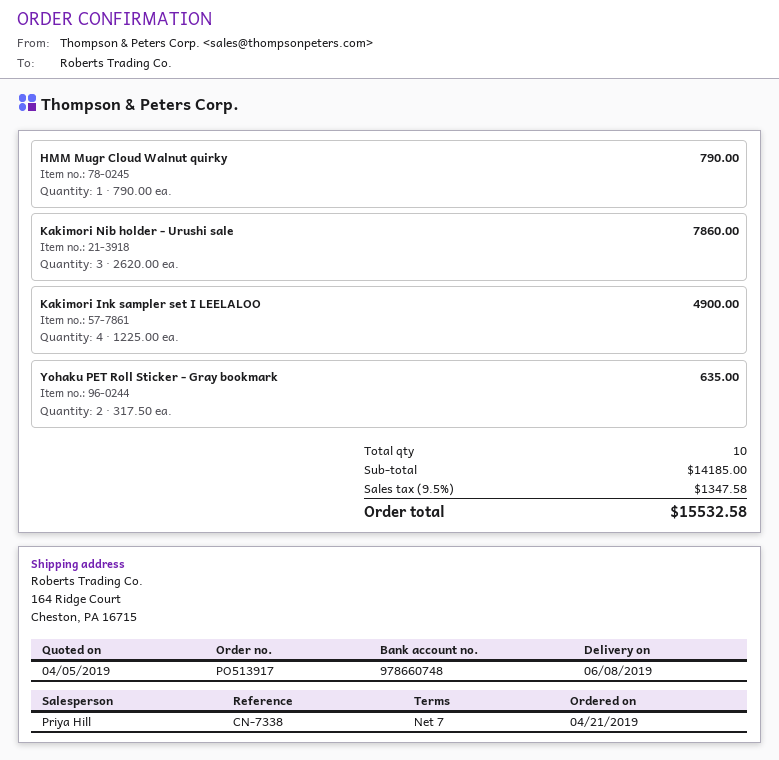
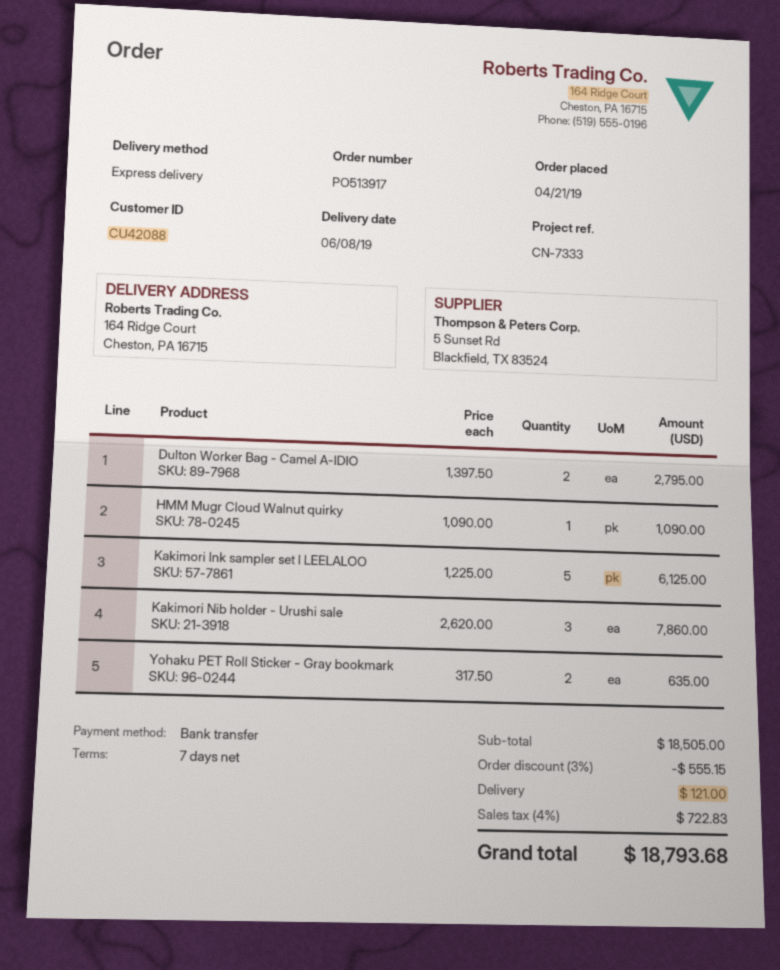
reference: CN-7338 -> CN-7333
HMM Mugr Cloud Walnut quirky: 1 x 790.00 = 790.00 -> 1 x 1090.00 = 1090.00
Kakimori Ink sampler set I LEELALOO: 4 x 1225.00 = 4900.00 -> 5 x 1225.00 = 6125.00
Dulton Worker Bag - Camel A-IDIO: none -> 2 x 1397.50 = 2795.00
subtotal: 14185.00 -> 18505.00
discount: none -> 3% = 555.15
shipping: none -> 121.00
tax: 9.5% = 1347.58 -> 4% = 722.83
total: 15532.58 -> 18793.68

